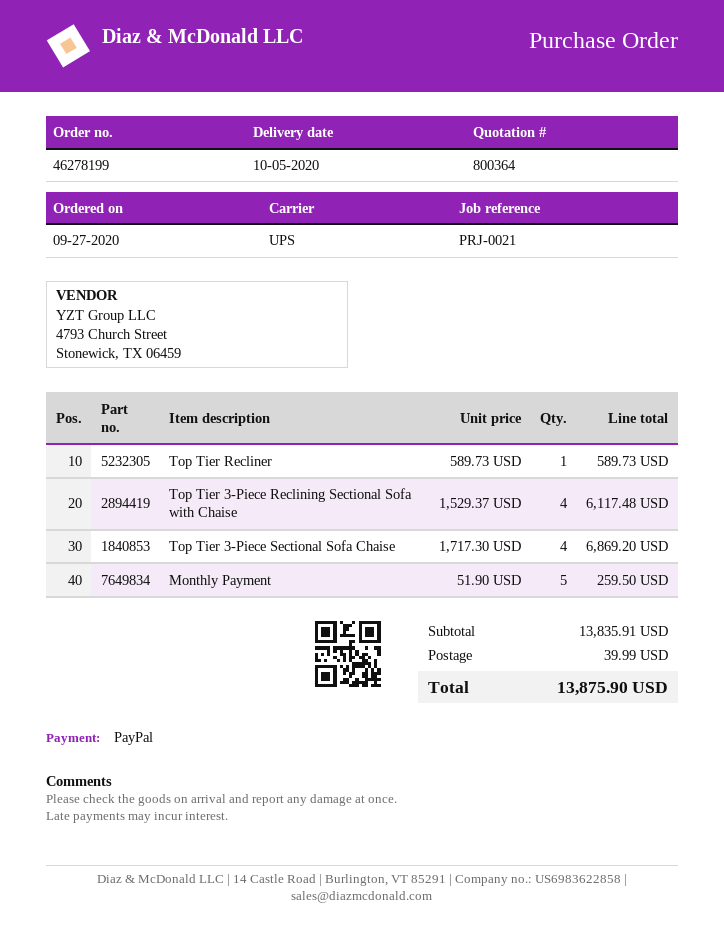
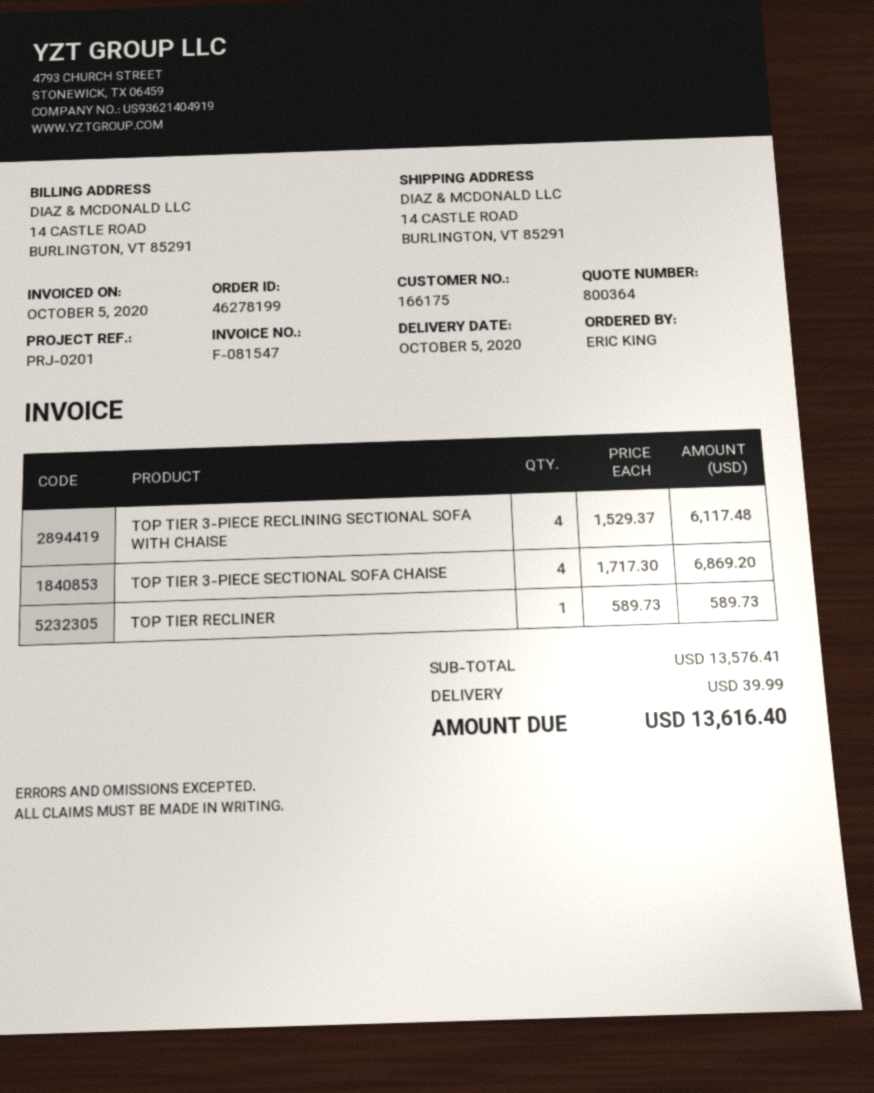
reference: PRJ-0021 -> PRJ-0201
Monthly Payment: 5 x 51.90 = 259.50 -> none
subtotal: 13835.91 -> 13576.41
total: 13875.90 -> 13616.40

